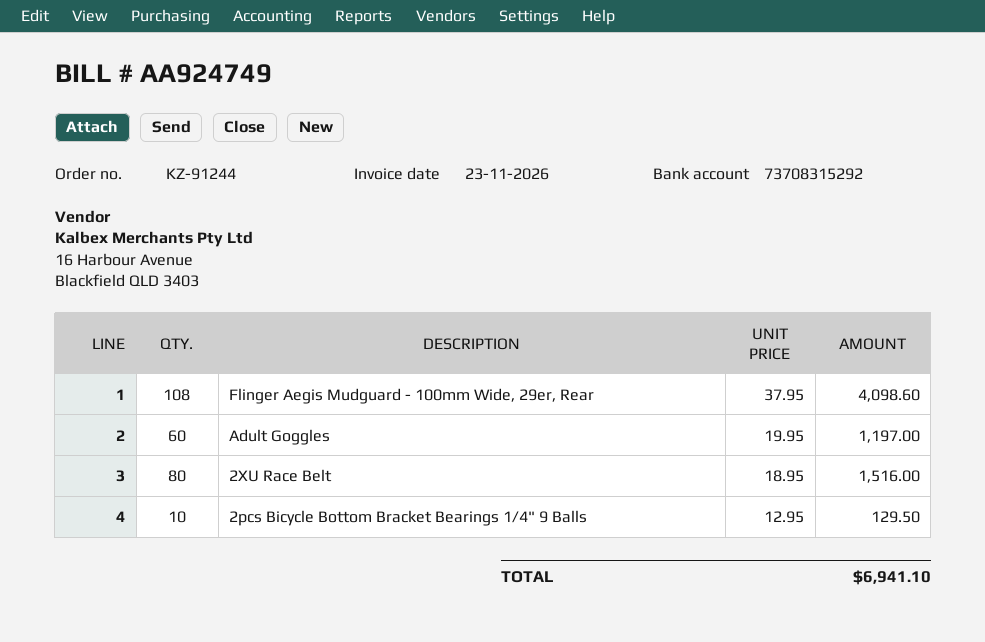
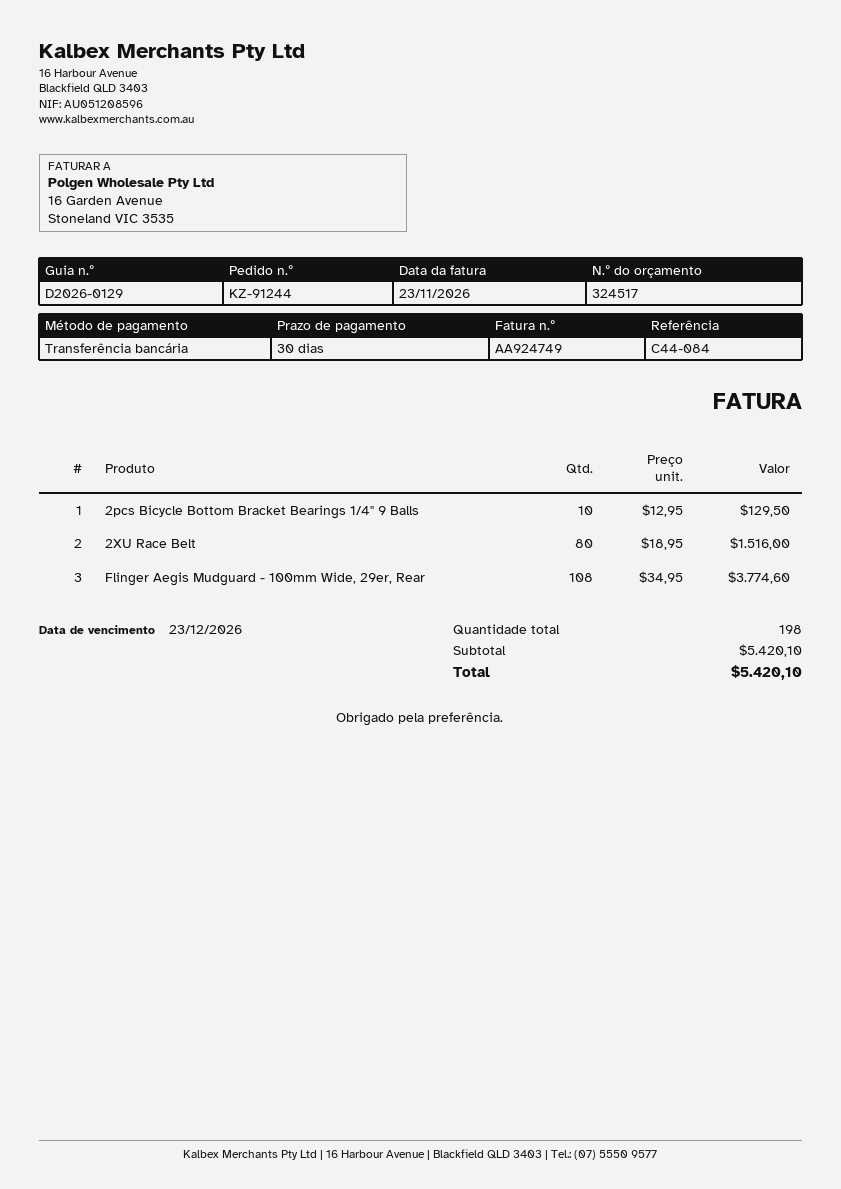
Flinger Aegis Mudguard - 100mm Wide, 29er, Rear: 108 x 37.95 = 4098.60 -> 108 x 34.95 = 3774.60
Adult Goggles: 60 x 19.95 = 1197.00 -> none
total: 6941.10 -> 5420.10

